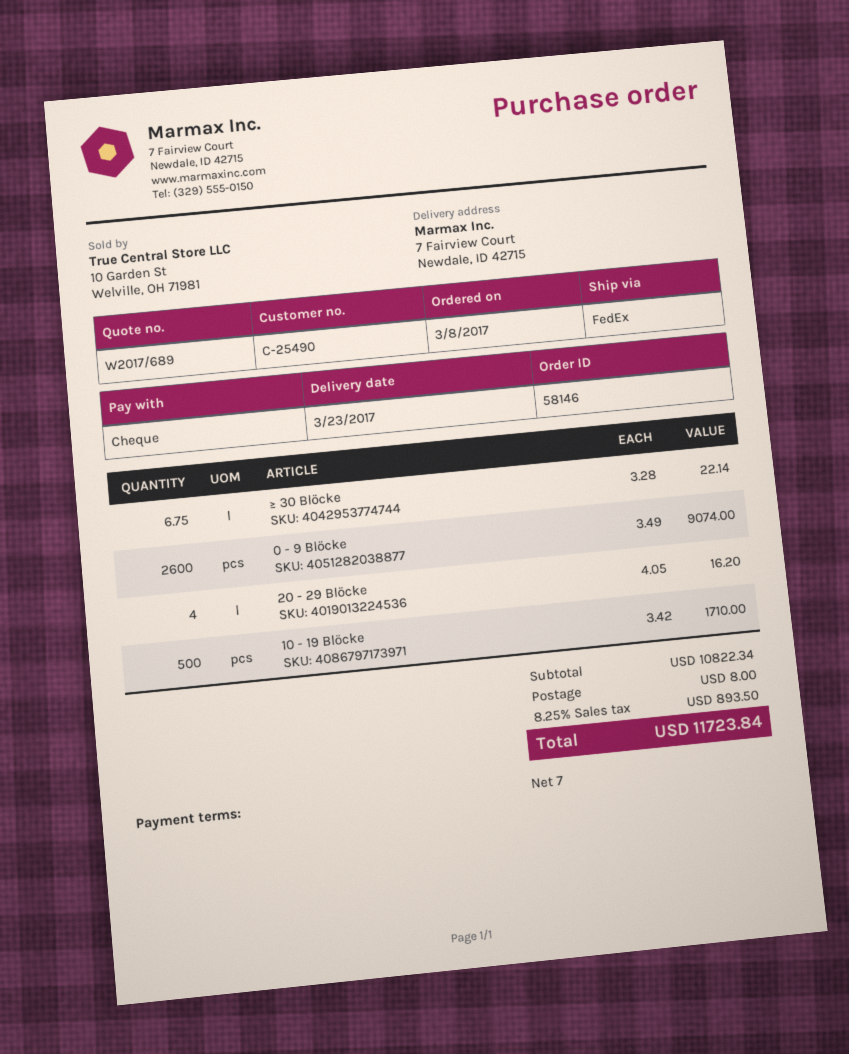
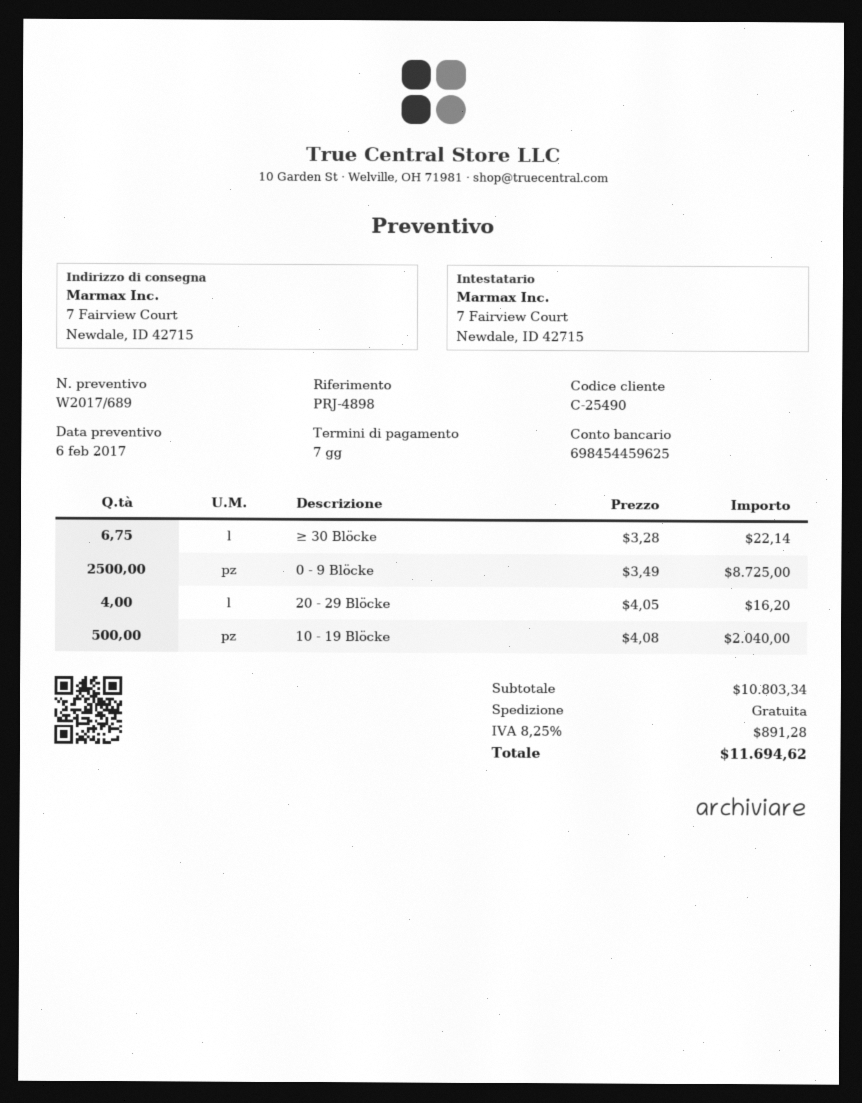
0 - 9 Blöcke: 2600 x 3.49 = 9074.00 -> 2500 x 3.49 = 8725.00
10 - 19 Blöcke: 500 x 3.42 = 1710.00 -> 500 x 4.08 = 2040.00
subtotal: 10822.34 -> 10803.34
shipping: 8.00 -> 0.00
tax: 8.25% = 893.50 -> 8.25% = 891.28
total: 11723.84 -> 11694.62

